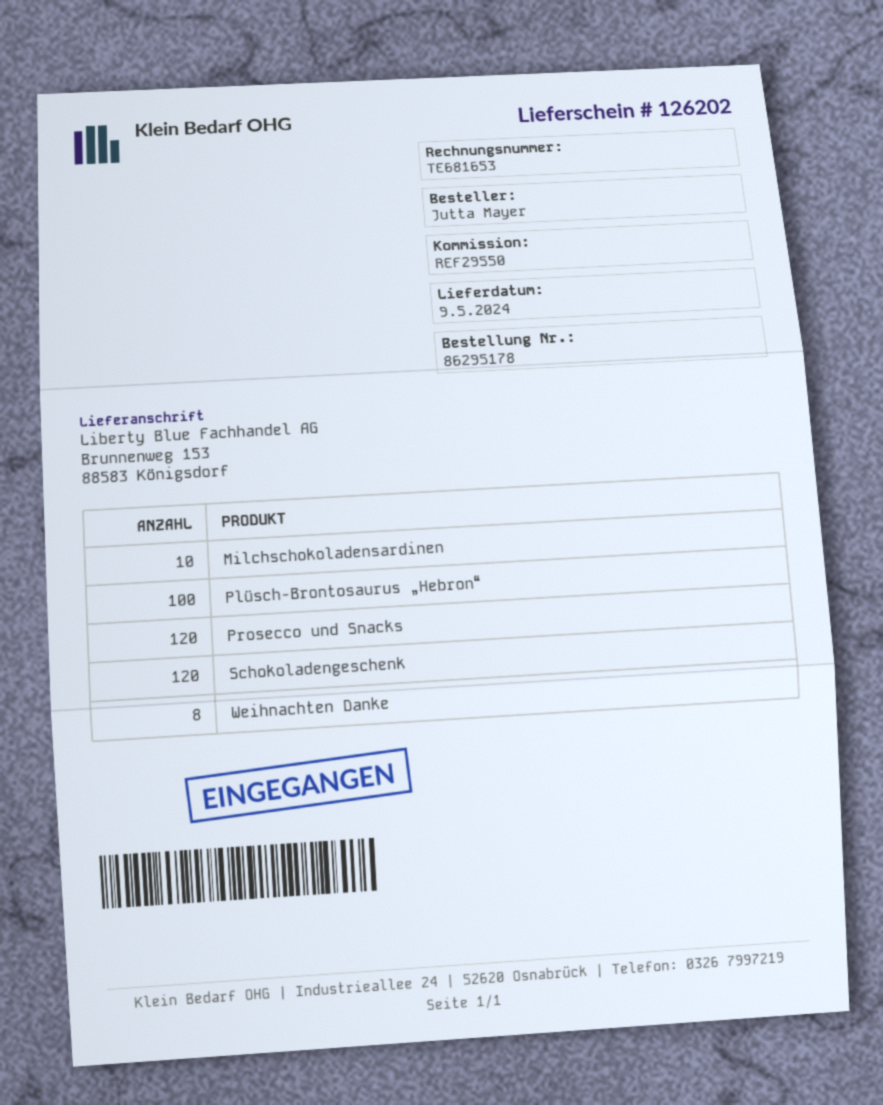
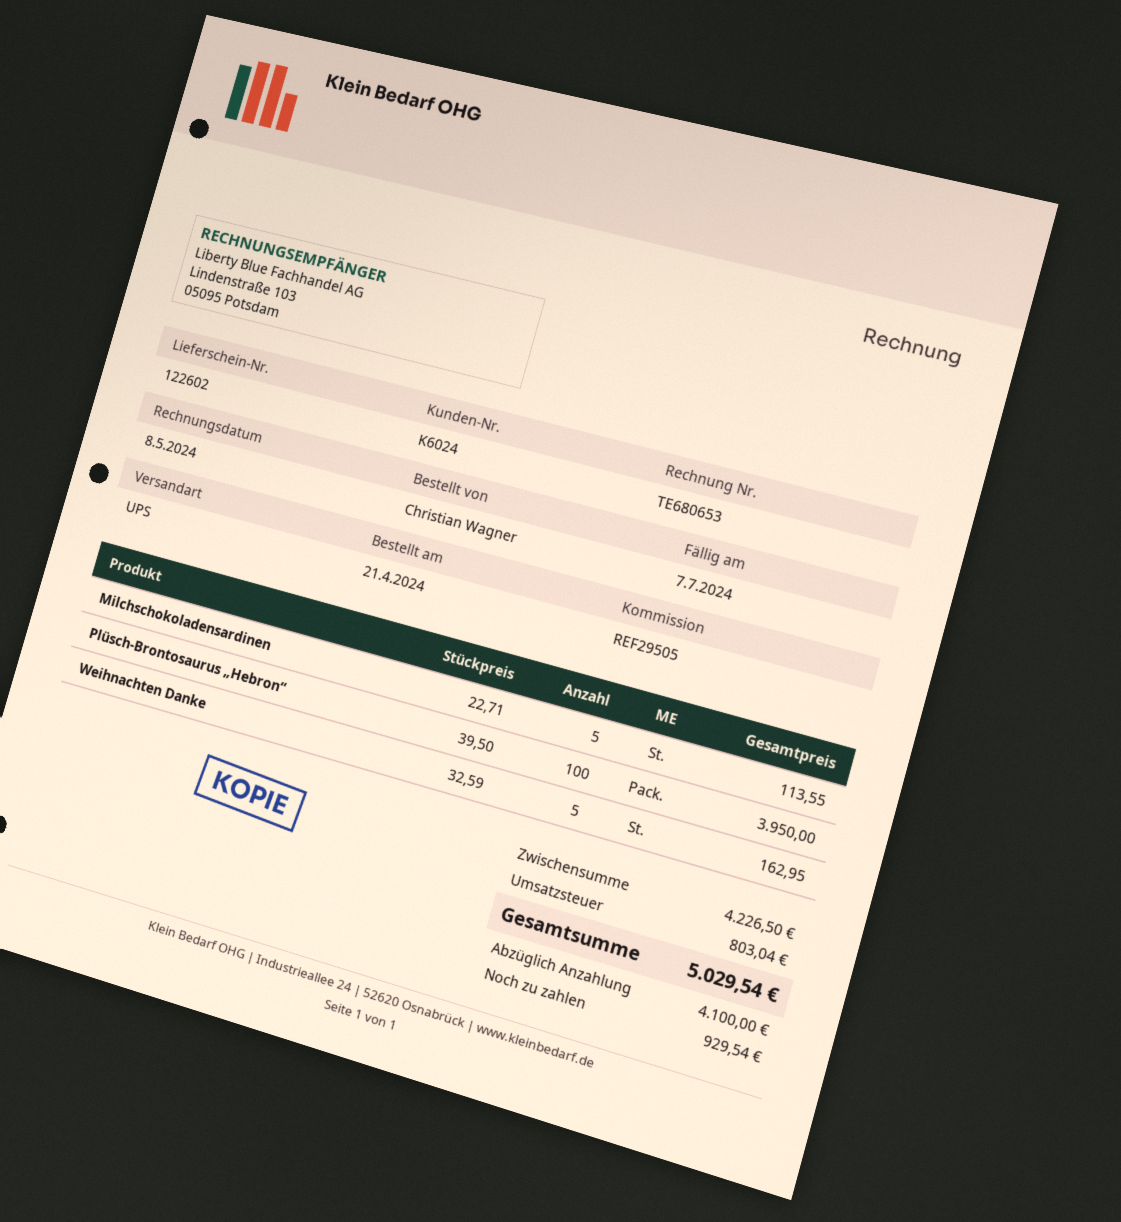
delivery note number: 126202 -> 122602
invoice number: TE681653 -> TE680653
reference: REF29550 -> REF29505
ordered by: Jutta Mayer -> Christian Wagner
Milchschokoladensardinen: 10 -> 5
Prosecco und Snacks: 120 -> none
Schokoladengeschenk: 120 -> none
Weihnachten Danke: 8 -> 5

